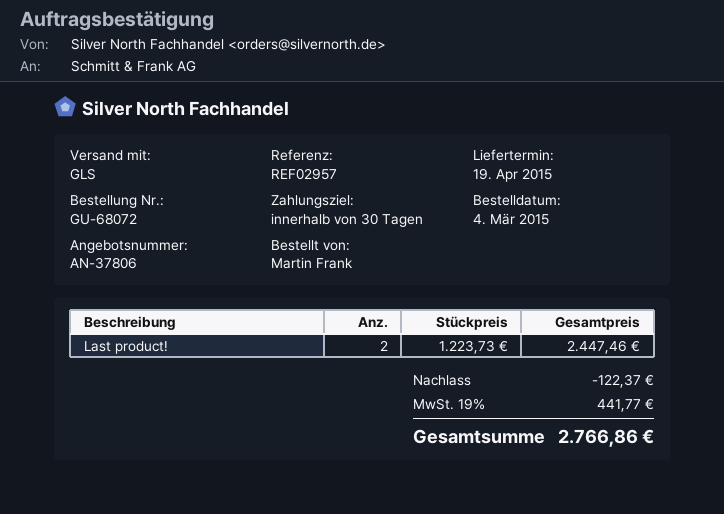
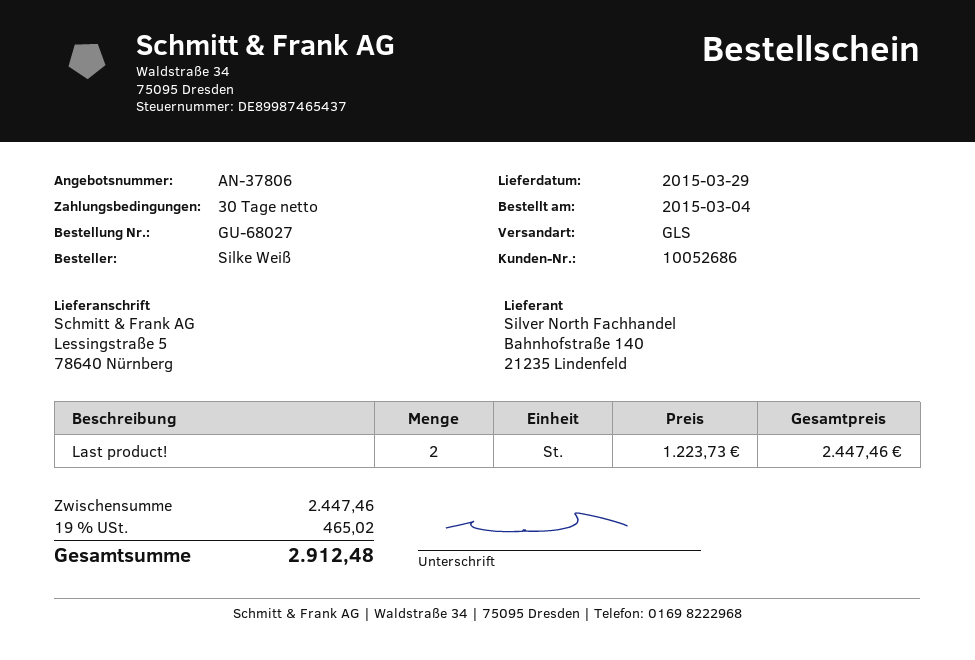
order number: GU-68072 -> GU-68027
delivery date: 2015-04-19 -> 2015-03-29
ordered by: Martin Frank -> Silke Weiß
discount: 122.37 -> none
tax: 19% = 441.77 -> 19% = 465.02
total: 2766.86 -> 2912.48

